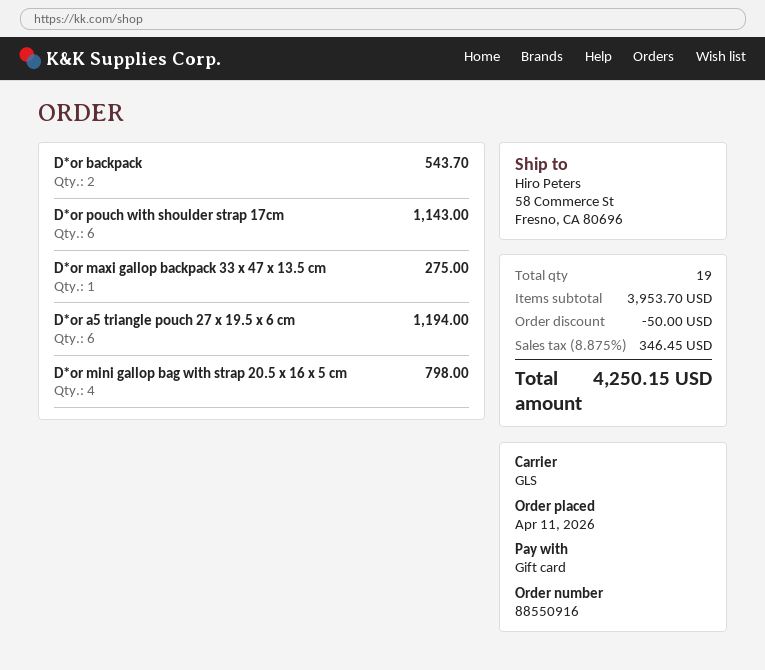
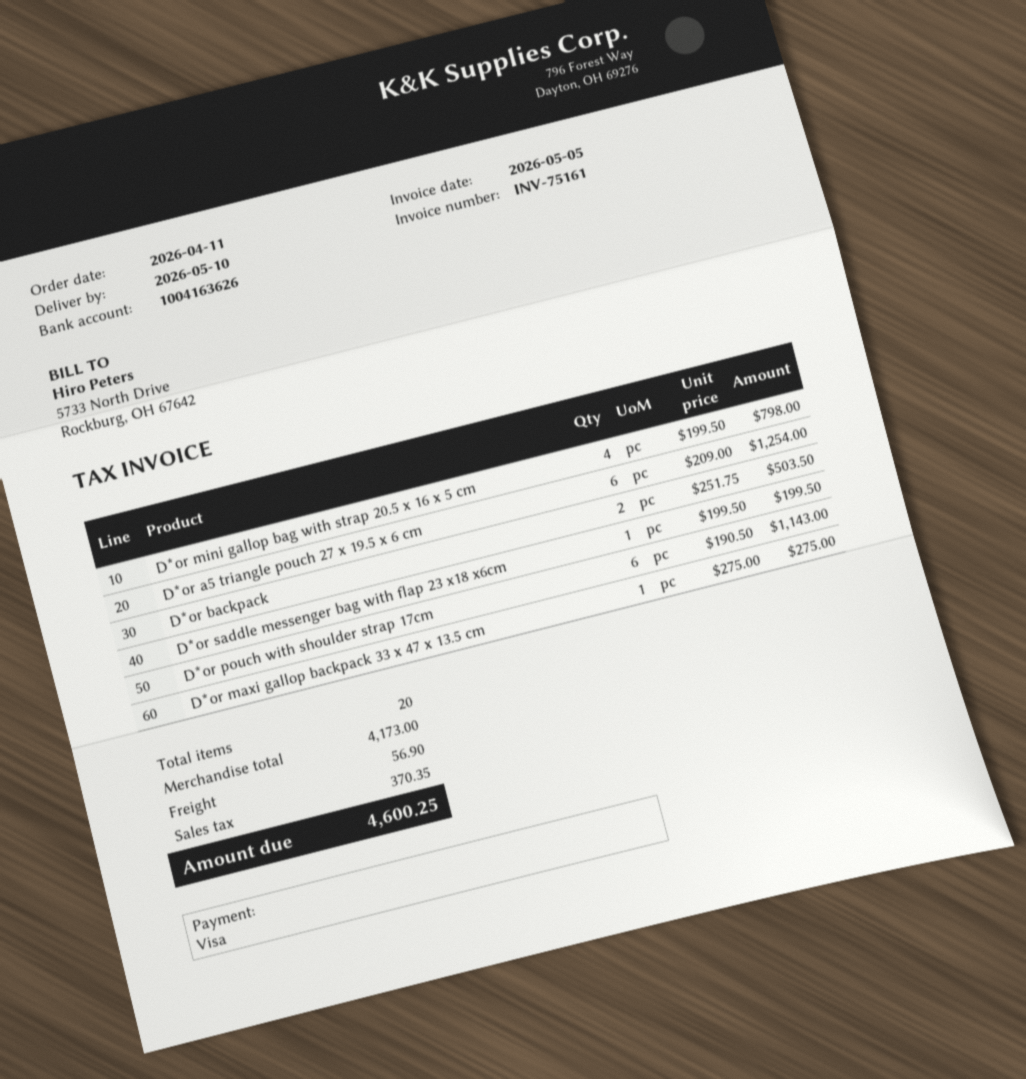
payment method: gift card -> Visa
D*or backpack: 2 for 543.70 -> 2 for 503.50
D*or a5 triangle pouch 27 x 19.5 x 6 cm: 6 for 1194.00 -> 6 for 1254.00
D*or saddle messenger bag with flap 23 x18 x6cm: none -> 1 for 199.50
total quantity: 19 -> 20
subtotal: 3953.70 -> 4173.00
discount: 50.00 -> none
shipping: none -> 56.90
tax: 346.45 -> 370.35
total: 4250.15 -> 4600.25

